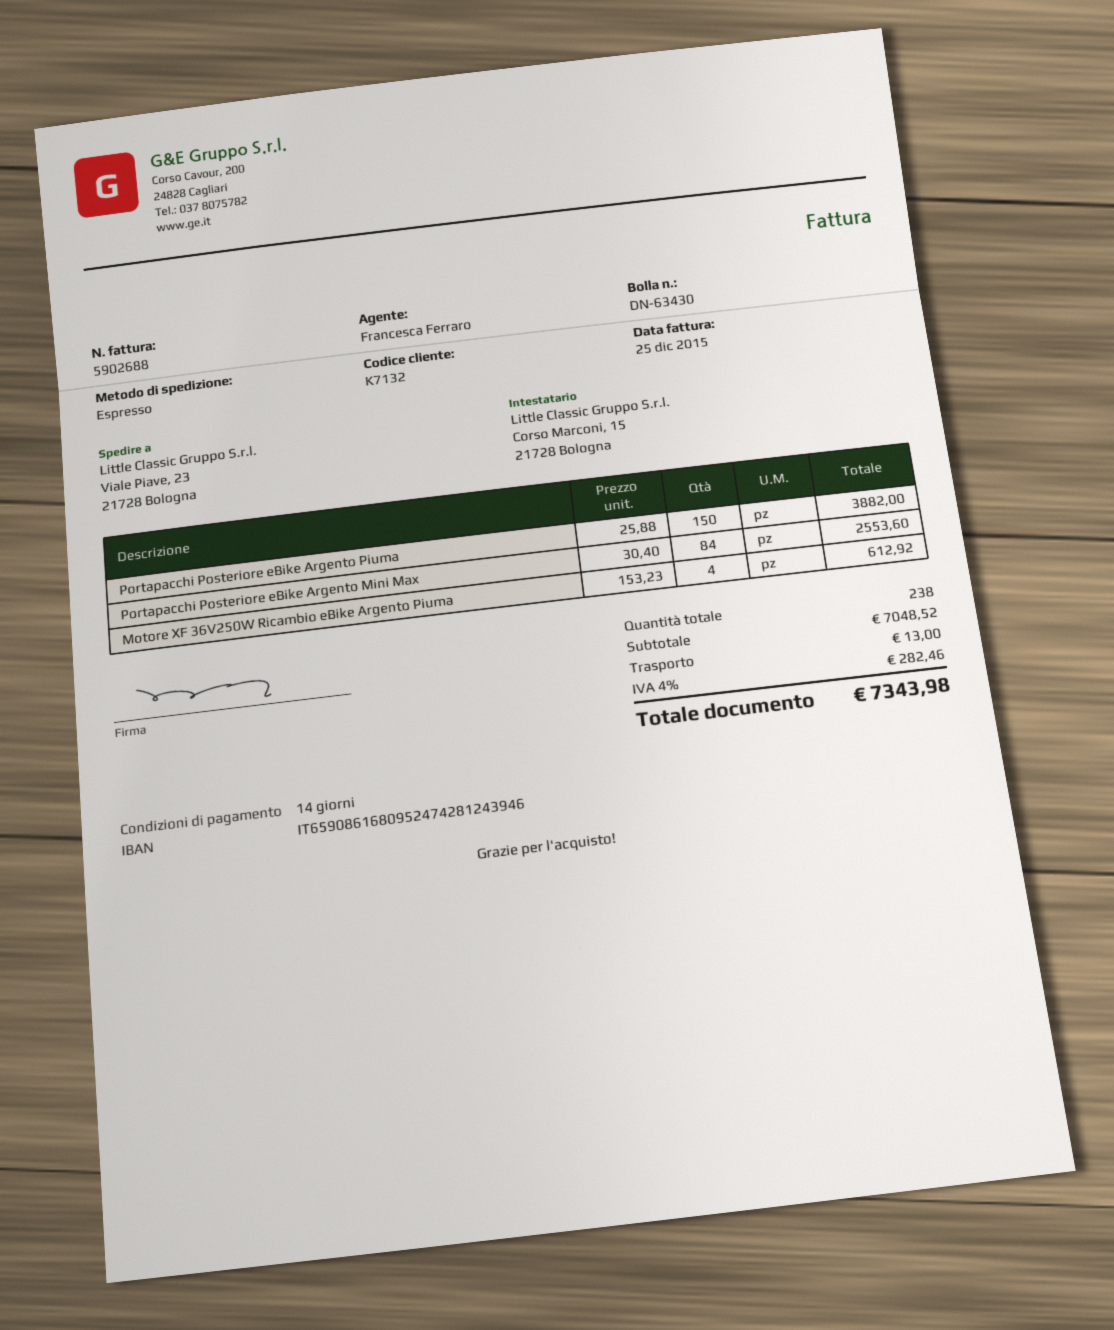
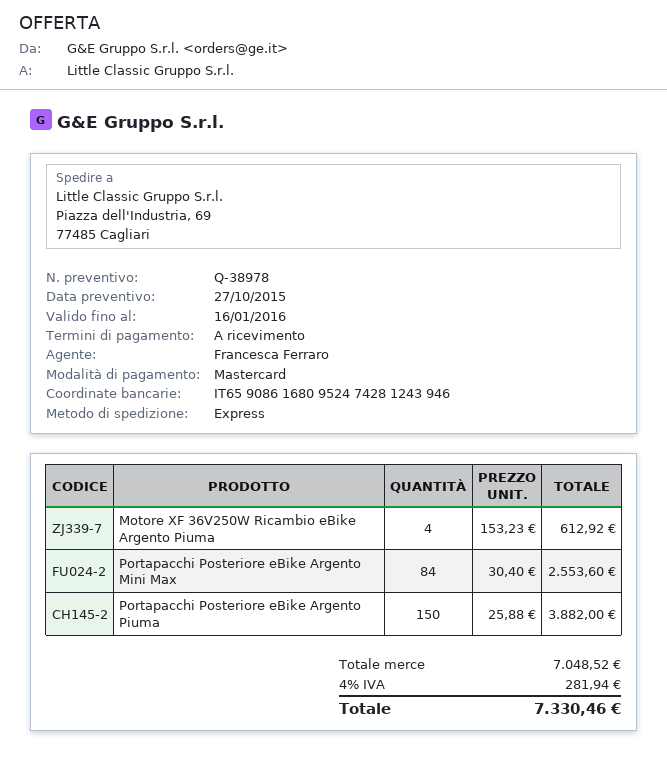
payment terms: 14 days -> on receipt
ship to: Viale Piave, 23, 21728 Bologna -> Piazza dell'Industria, 69, 77485 Cagliari
shipping: 13.00 -> none
tax: 4% = 282.46 -> 4% = 281.94
total: 7343.98 -> 7330.46

